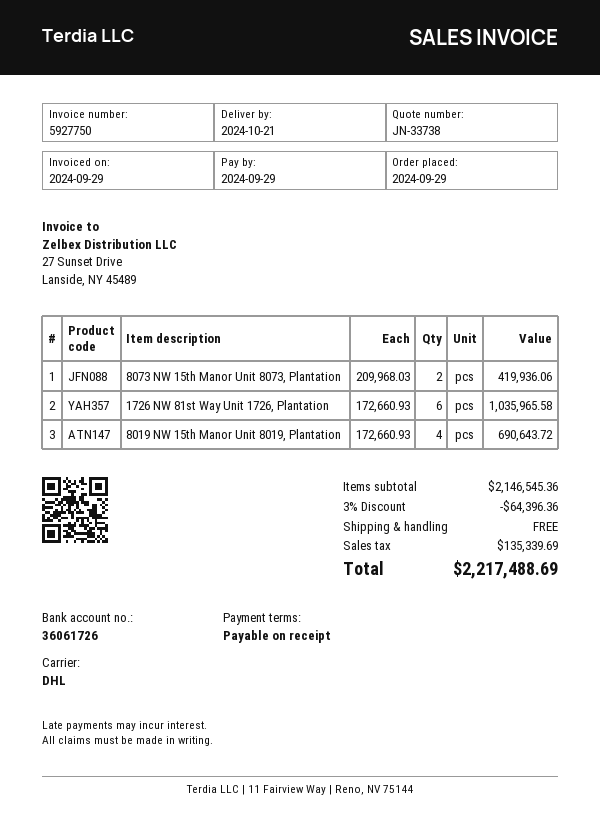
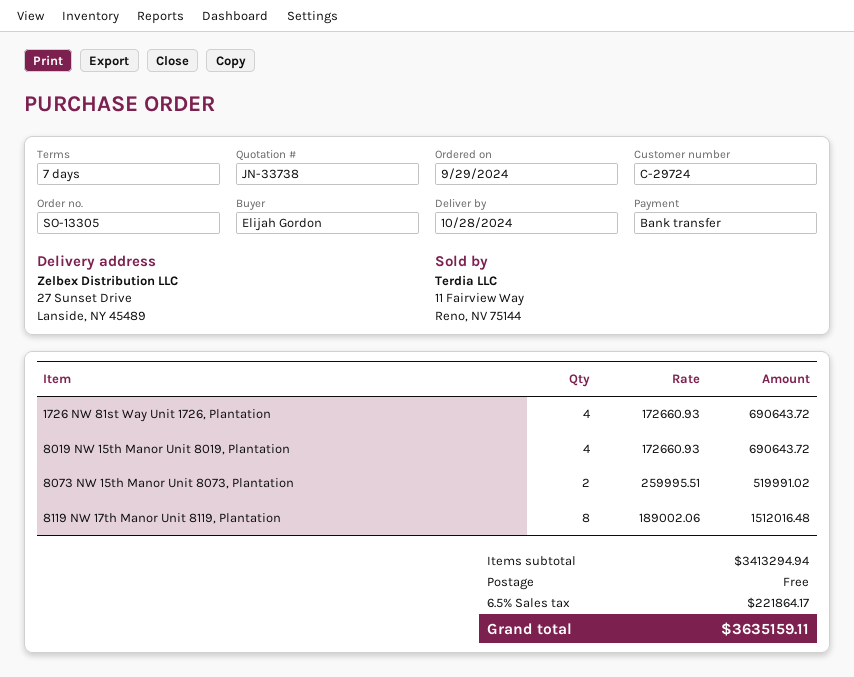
delivery date: 2024-10-21 -> 2024-10-28
payment terms: on receipt -> 7 days
8073 NW 15th Manor Unit 8073, Plantation: 2 x 209968.03 = 419936.06 -> 2 x 259995.51 = 519991.02
1726 NW 81st Way Unit 1726, Plantation: 6 x 172660.93 = 1035965.58 -> 4 x 172660.93 = 690643.72
8119 NW 17th Manor Unit 8119, Plantation: none -> 8 x 189002.06 = 1512016.48
subtotal: 2146545.36 -> 3413294.94
discount: 3% = 64396.36 -> none
tax: 135339.69 -> 221864.17
total: 2217488.69 -> 3635159.11

